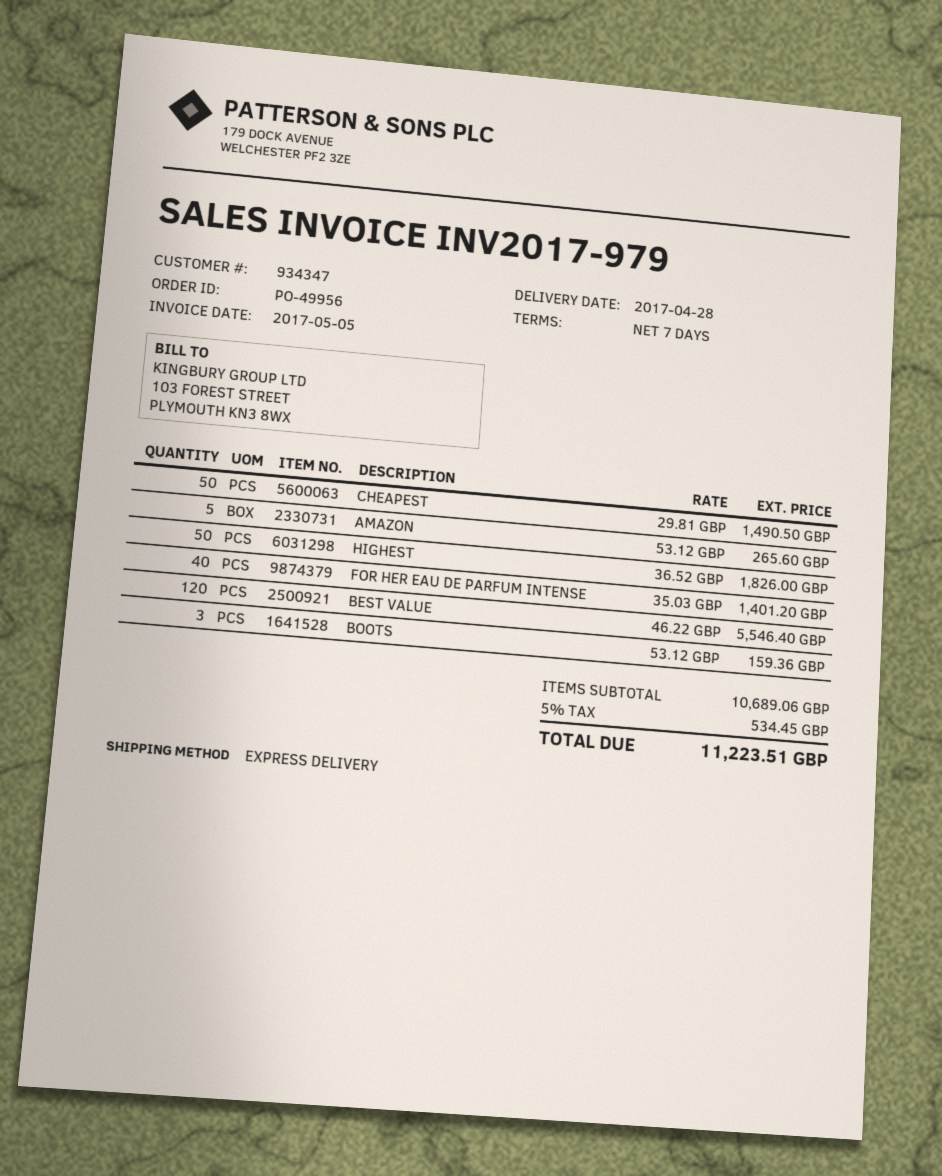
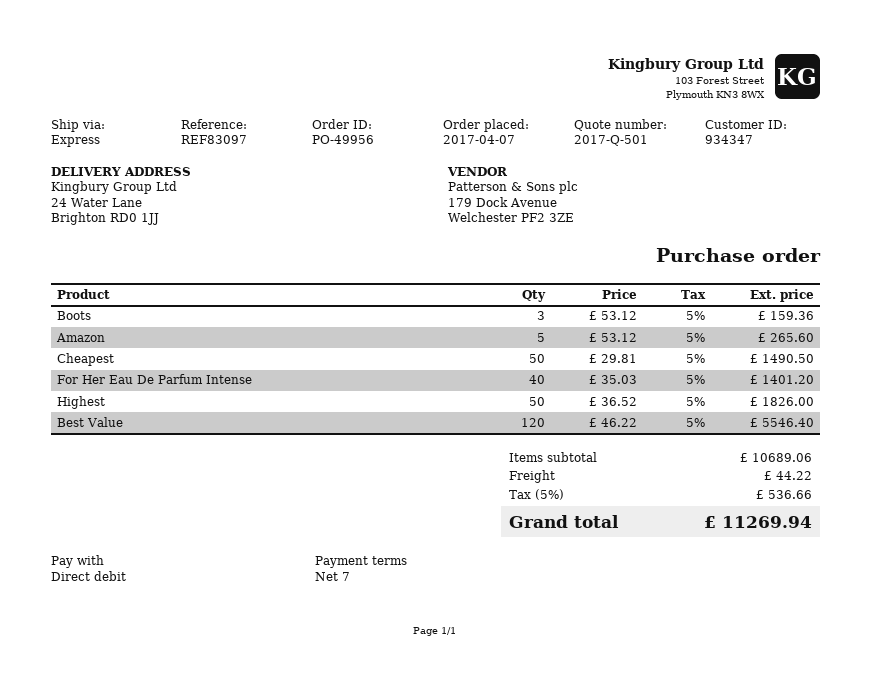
shipping: none -> 44.22
tax: 5% = 534.45 -> 5% = 536.66
total: 11223.51 -> 11269.94

